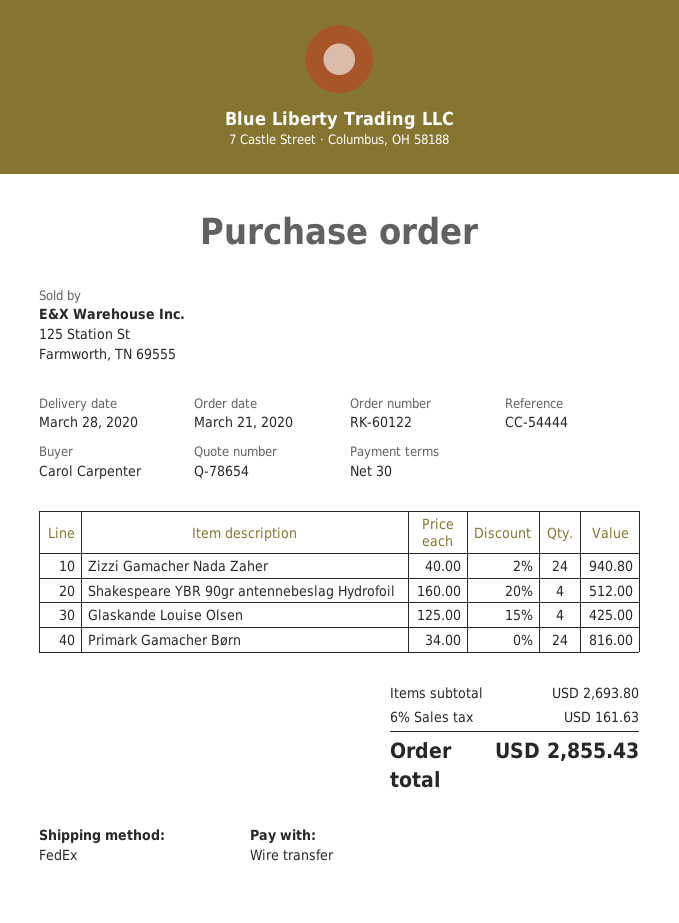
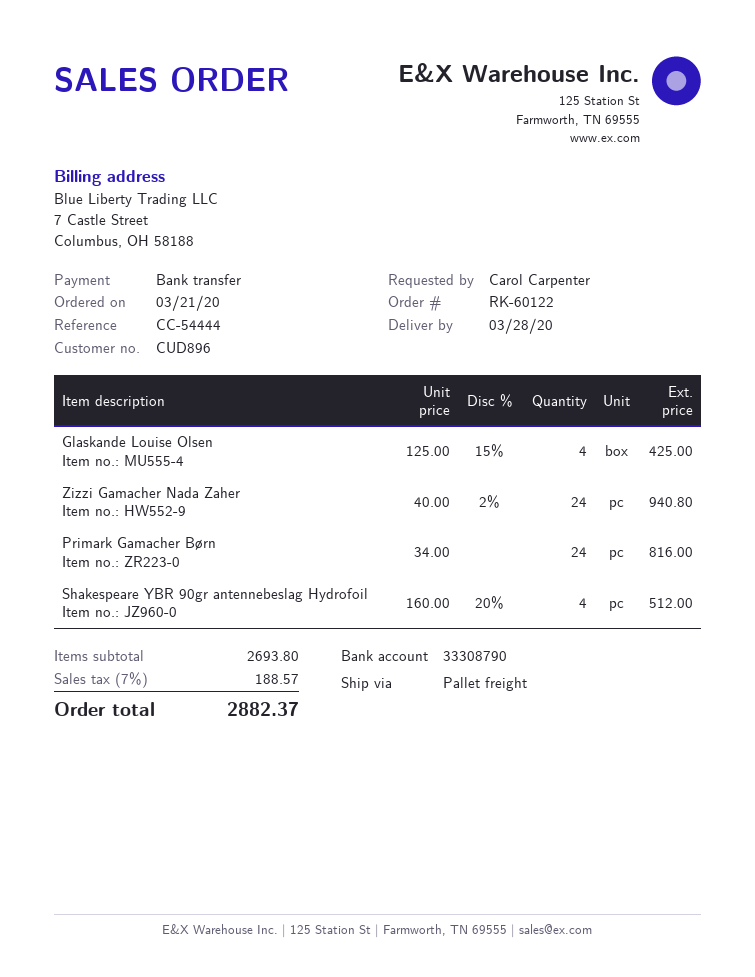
shipping method: FedEx -> pallet freight
tax: 6% = 161.63 -> 7% = 188.57
total: 2855.43 -> 2882.37

